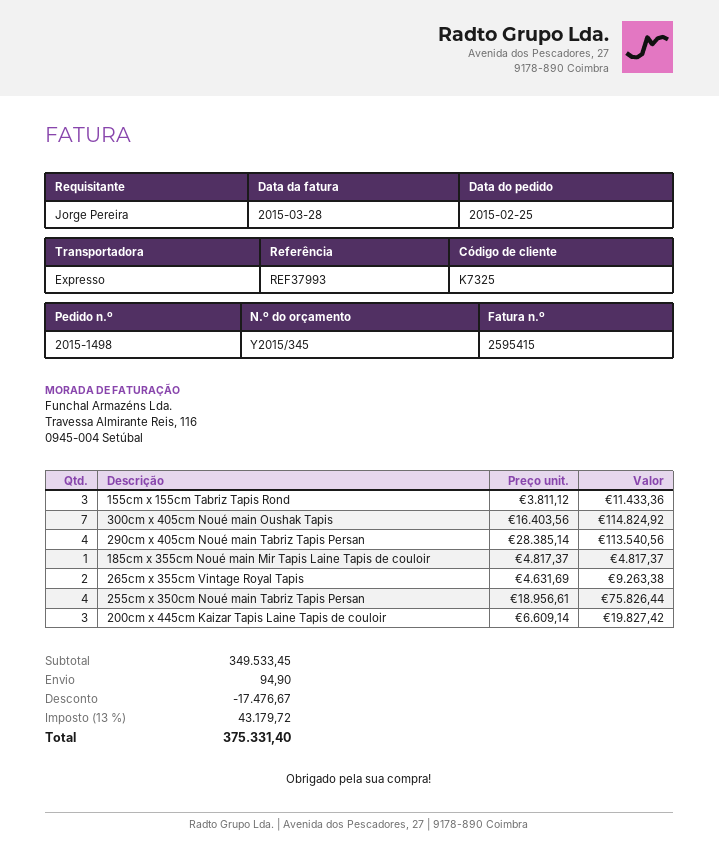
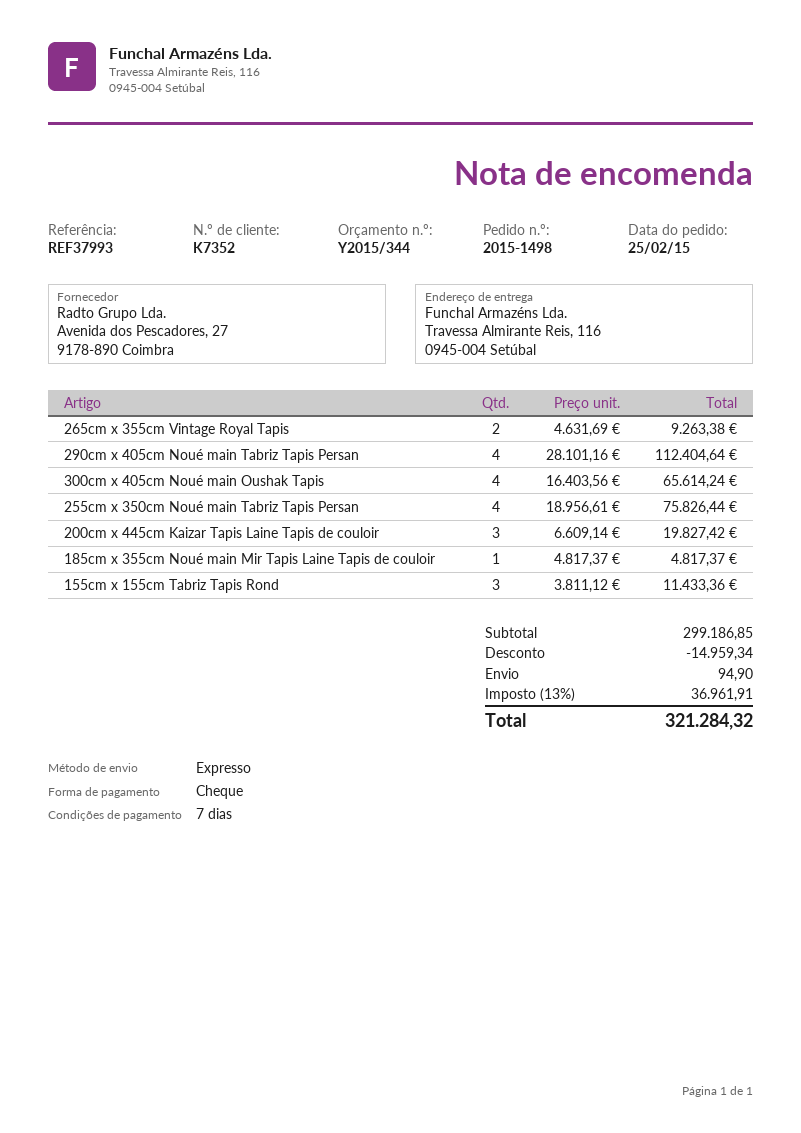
quote number: Y2015/345 -> Y2015/344
customer number: K7325 -> K7352
300cm x 405cm Noué main Oushak Tapis: 7 x 16403.56 = 114824.92 -> 4 x 16403.56 = 65614.24
290cm x 405cm Noué main Tabriz Tapis Persan: 4 x 28385.14 = 113540.56 -> 4 x 28101.16 = 112404.64
subtotal: 349533.45 -> 299186.85
discount: 17476.67 -> 14959.34
tax: 13% = 43179.72 -> 13% = 36961.91
total: 375331.40 -> 321284.32

